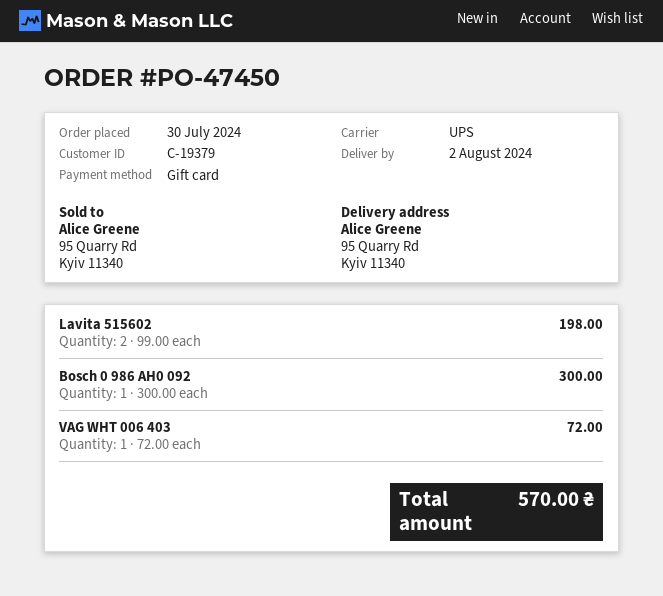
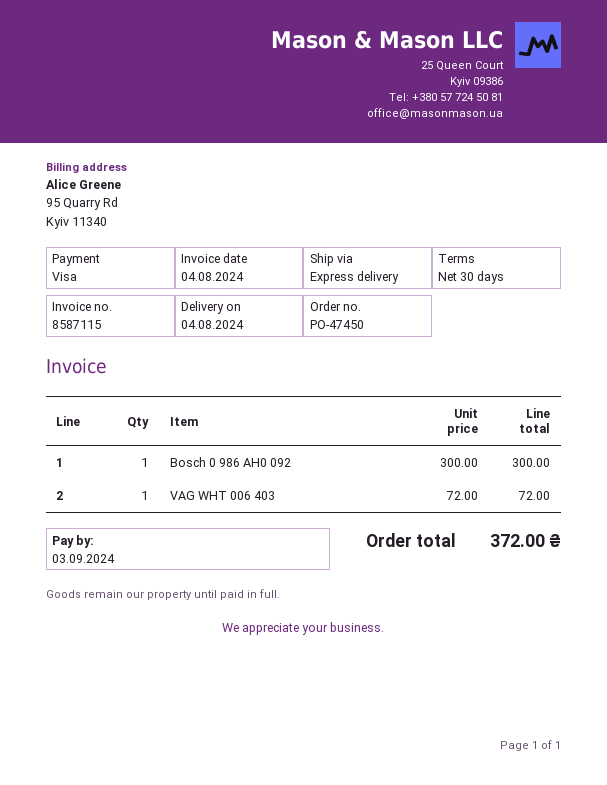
delivery date: 2024-08-02 -> 2024-08-04
payment method: gift card -> Visa
shipping method: UPS -> express
Lavita 515602: 2 x 99.00 = 198.00 -> none
total: 570.00 -> 372.00

